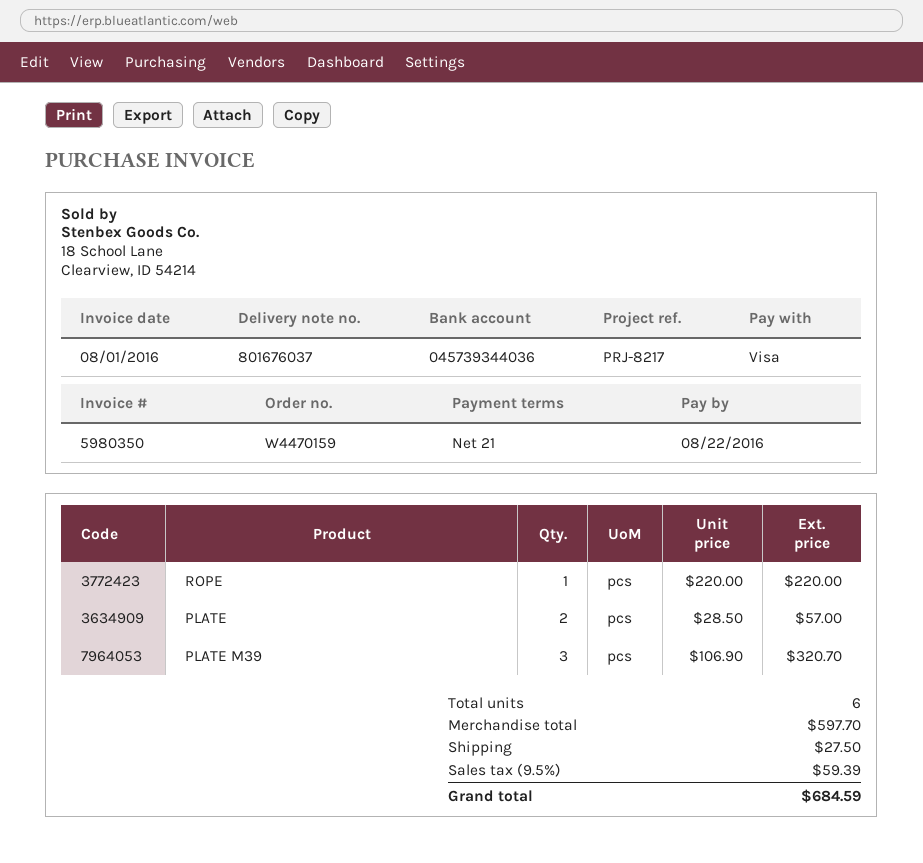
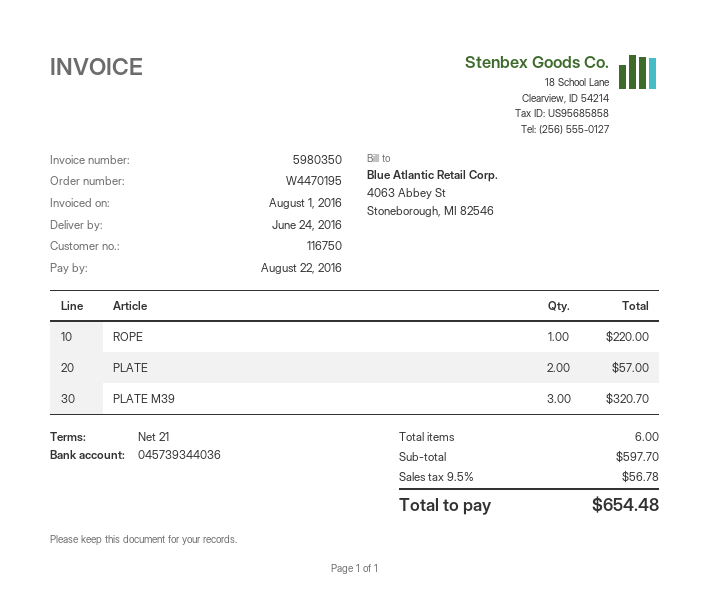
order number: W4470159 -> W4470195
shipping: 27.50 -> none
tax: 9.5% = 59.39 -> 9.5% = 56.78
total: 684.59 -> 654.48

